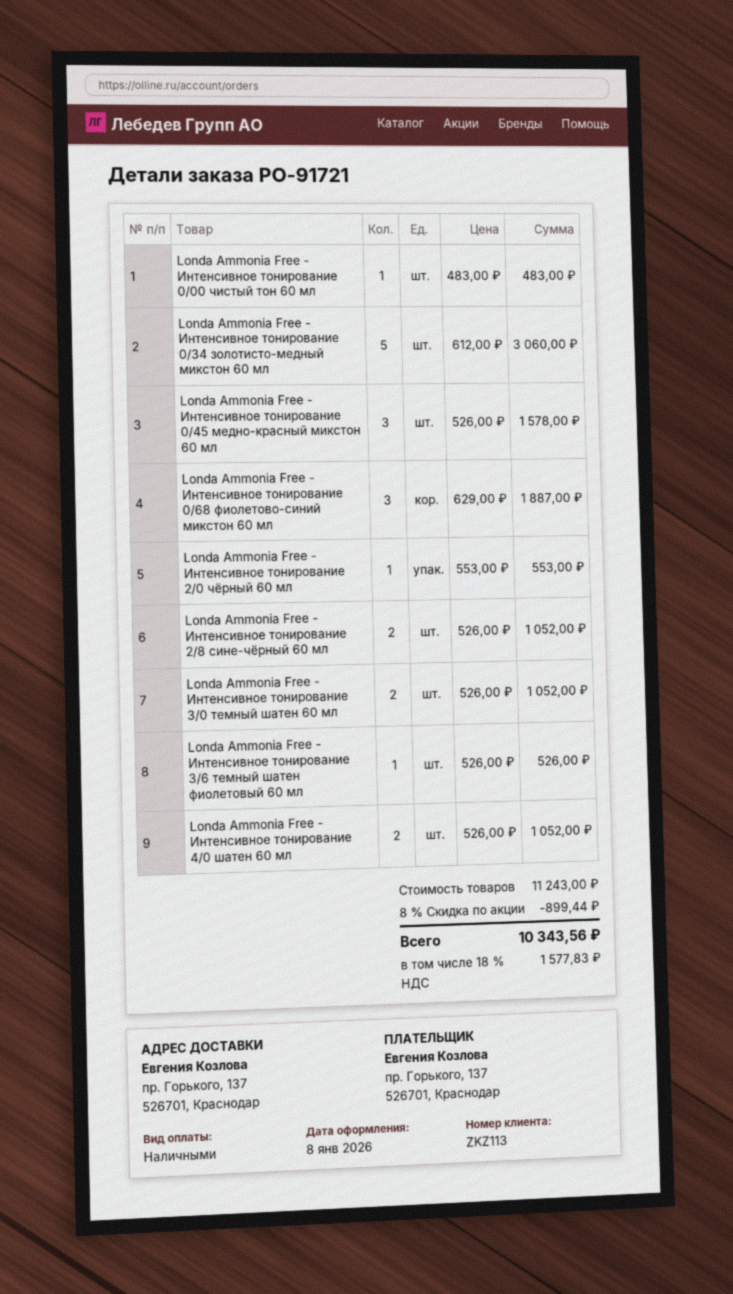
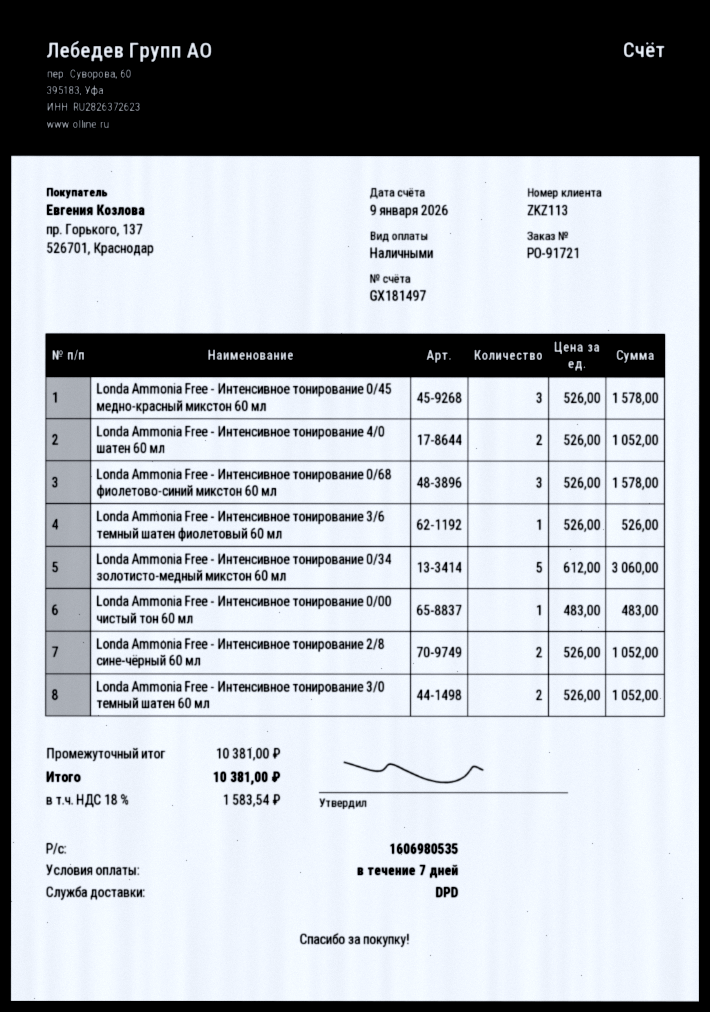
Londa Ammonia Free - Интенсивное тонирование 0/68 фиолетово-синий микстон 60 мл: 3 x 629.00 = 1887.00 -> 3 x 526.00 = 1578.00
Londa Ammonia Free - Интенсивное тонирование 2/0 чёрный 60 мл: 1 x 553.00 = 553.00 -> none
subtotal: 11243.00 -> 10381.00
discount: 8% = 899.44 -> none
tax: 18% = 1577.83 -> 18% = 1583.54
total: 10343.56 -> 10381.00

